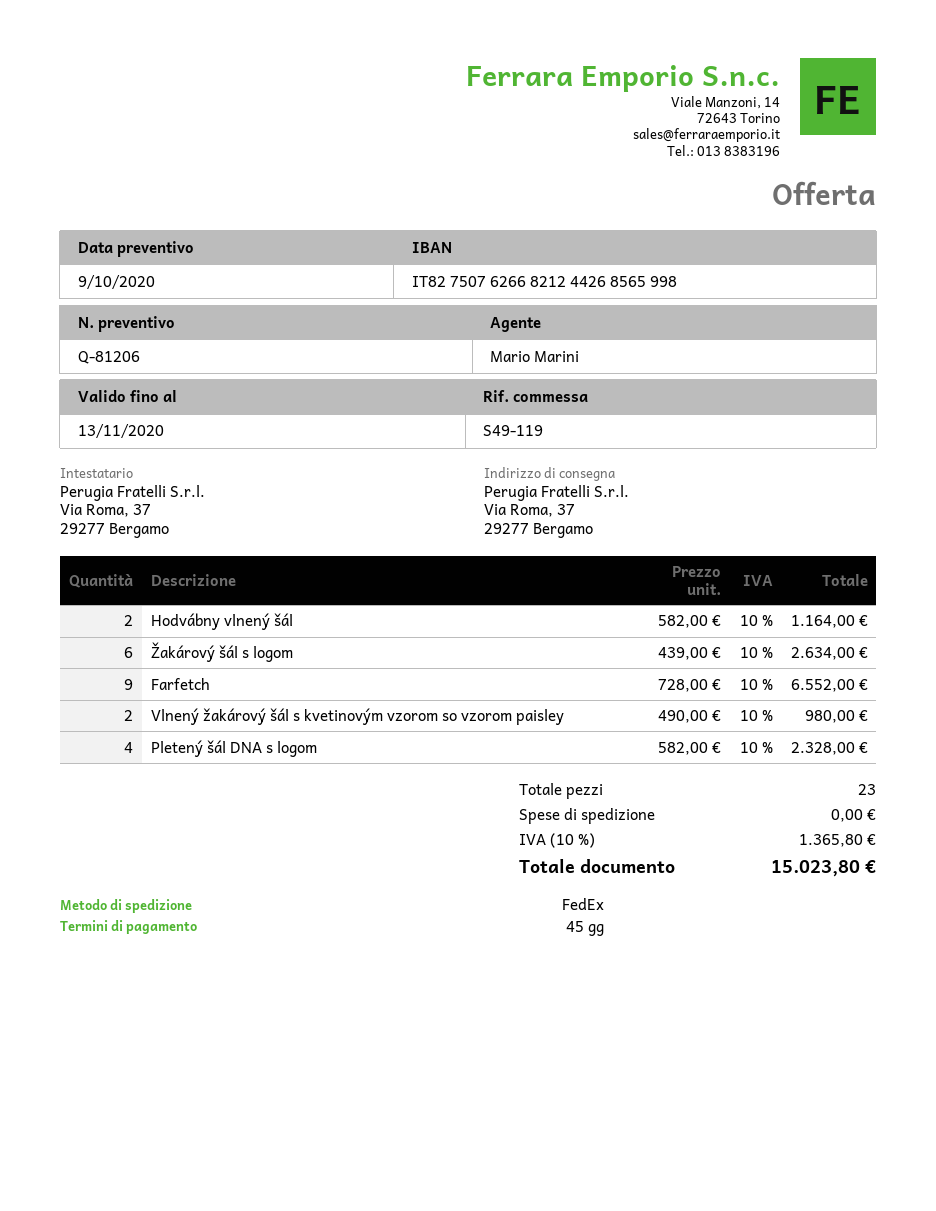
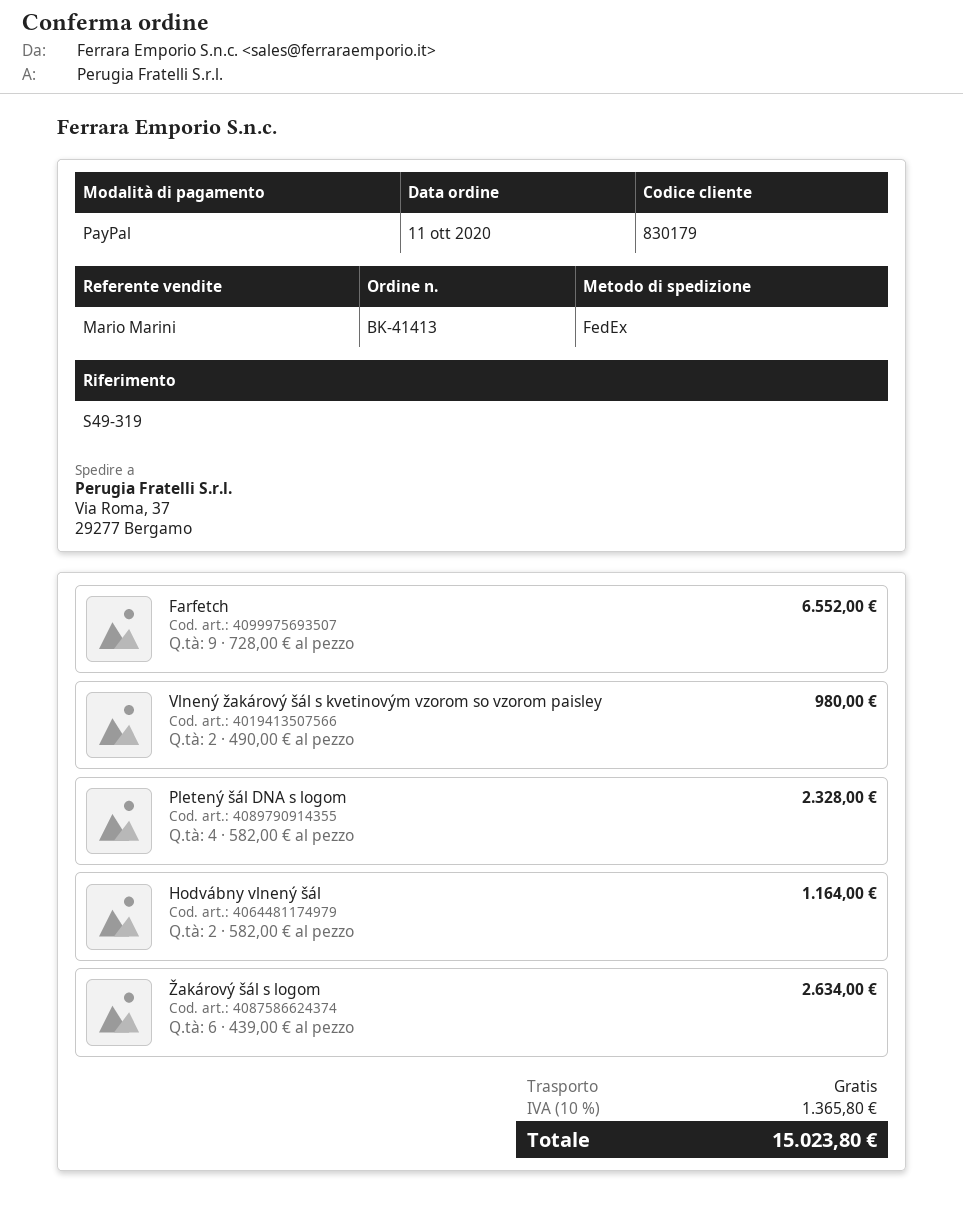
reference: S49-119 -> S49-319

